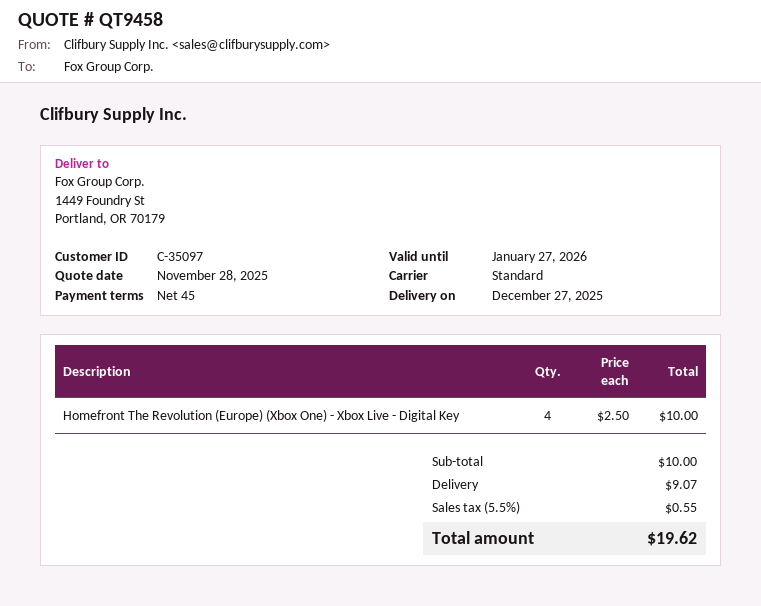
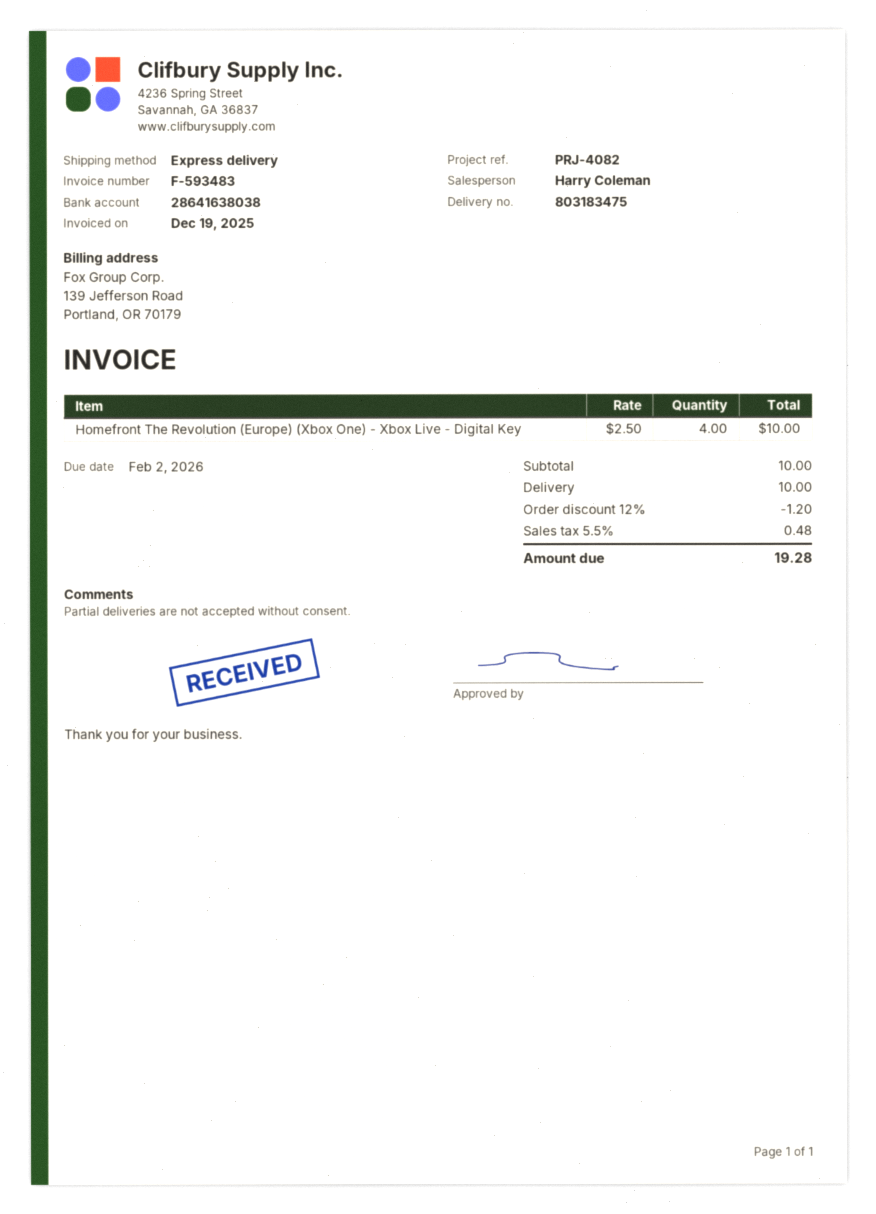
shipping method: standard -> express
discount: none -> 12% = 1.20
shipping: 9.07 -> 10.00
tax: 5.5% = 0.55 -> 5.5% = 0.48
total: 19.62 -> 19.28

